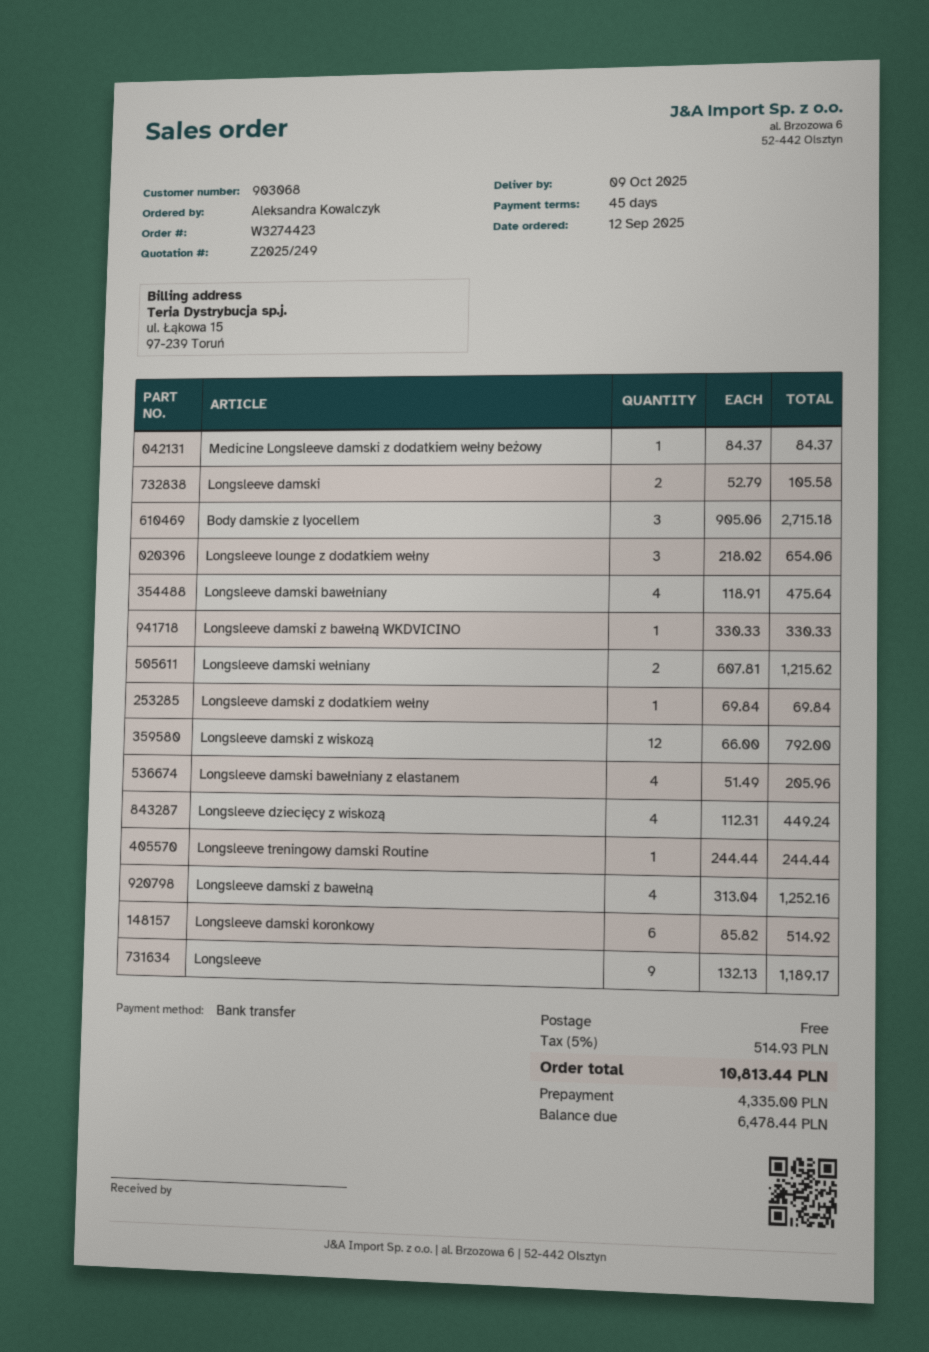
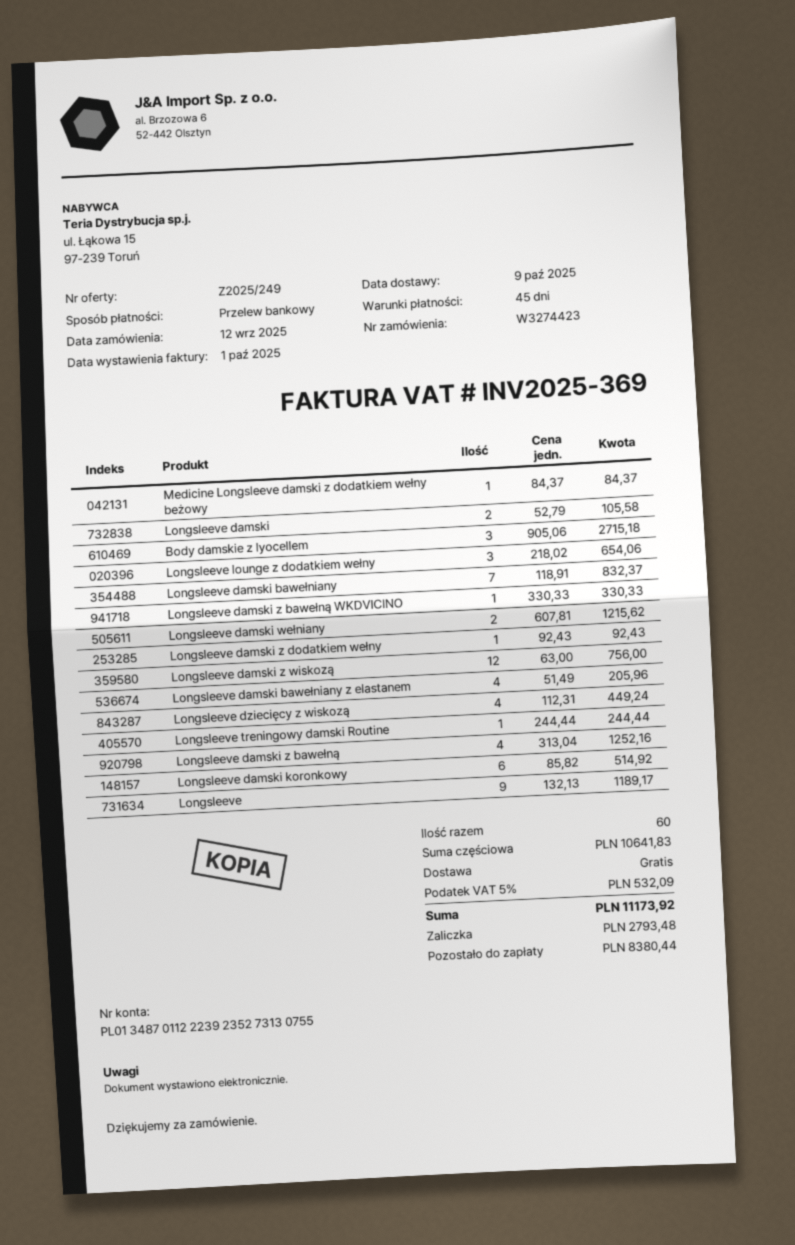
Longsleeve damski bawełniany: 4 x 118.91 = 475.64 -> 7 x 118.91 = 832.37
Longsleeve damski z dodatkiem wełny: 1 x 69.84 = 69.84 -> 1 x 92.43 = 92.43
Longsleeve damski z wiskozą: 12 x 66.00 = 792.00 -> 12 x 63.00 = 756.00
tax: 5% = 514.93 -> 5% = 532.09
total: 10813.44 -> 11173.92
deposit: 4335.00 -> 2793.48
balance: 6478.44 -> 8380.44

